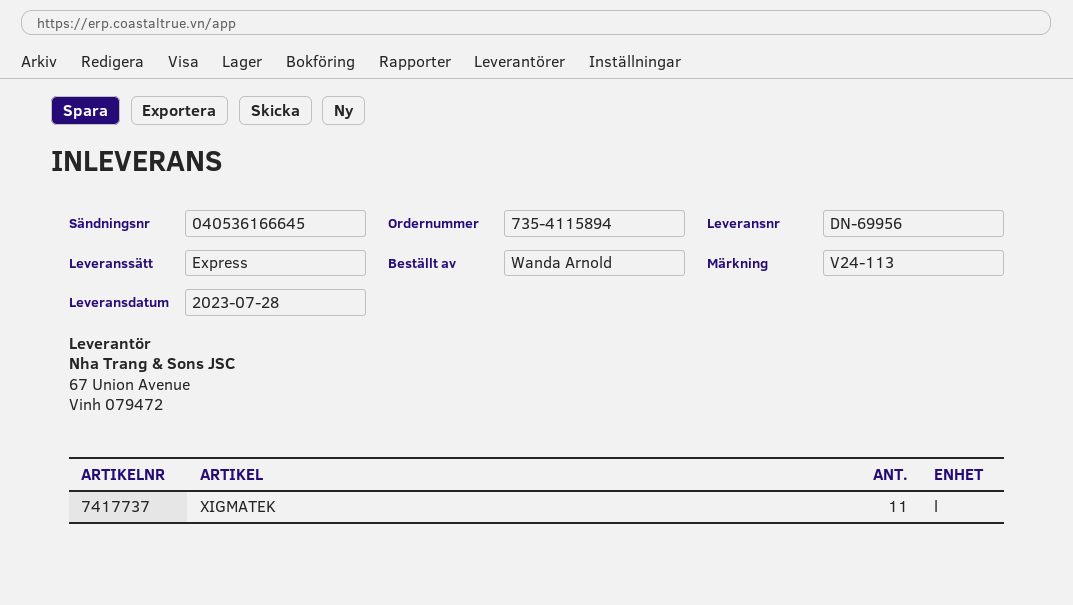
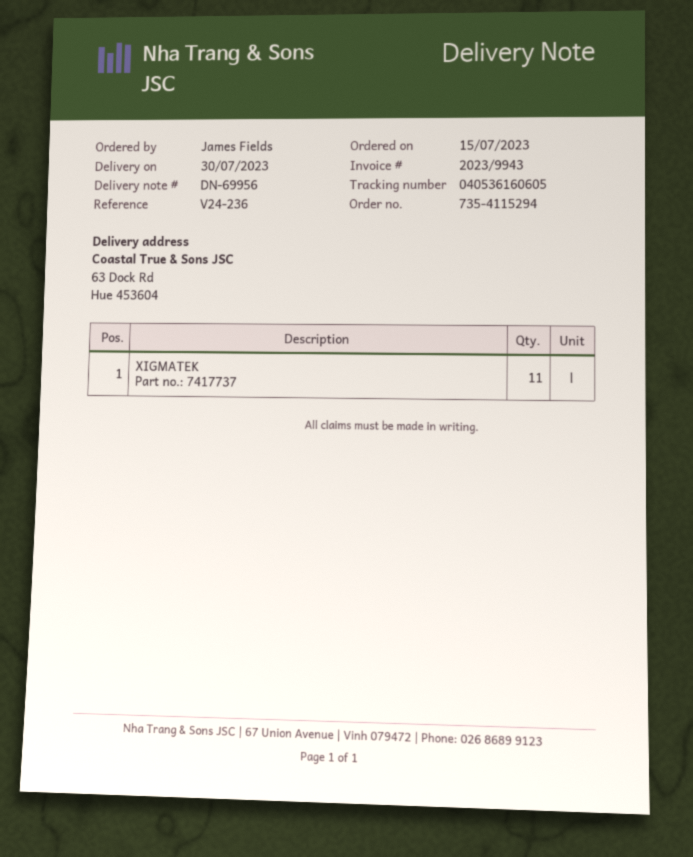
order number: 735-4115894 -> 735-4115294
delivery date: 2023-07-28 -> 2023-07-30
reference: V24-113 -> V24-236
ordered by: Wanda Arnold -> James Fields
tracking number: 040536166645 -> 040536160605

